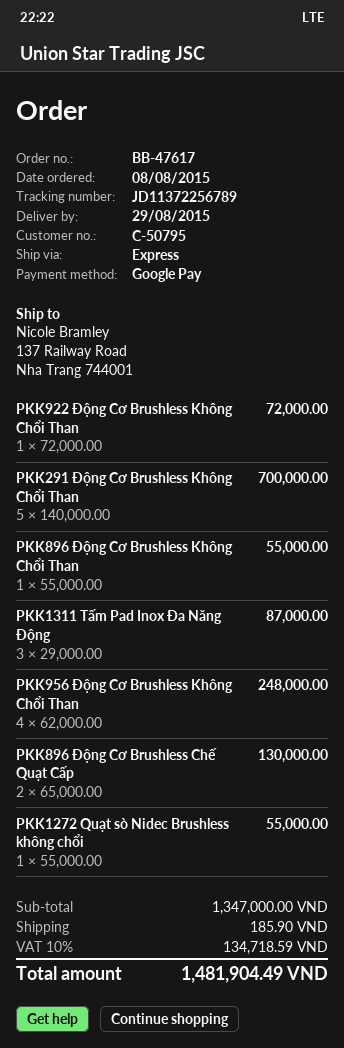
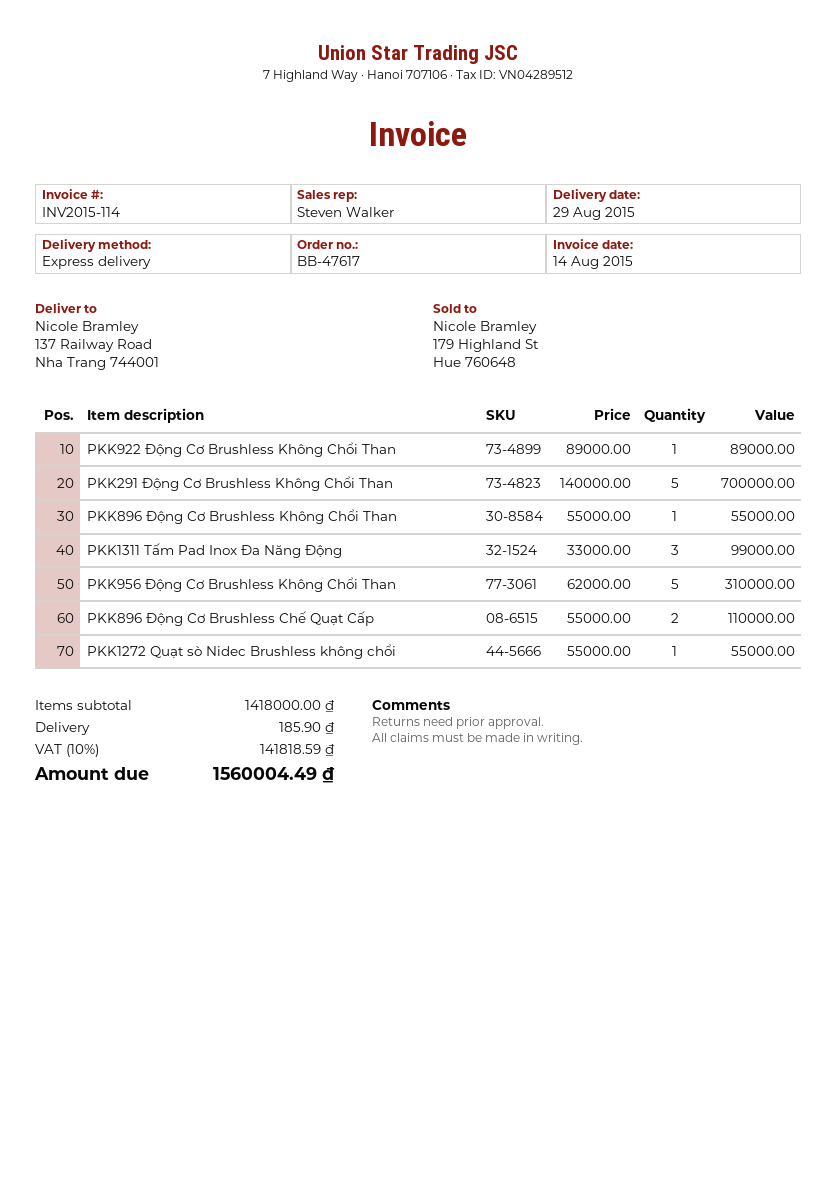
PKK922 Động Cơ Brushless Không Chổi Than: 1 x 72000.00 = 72000.00 -> 1 x 89000.00 = 89000.00
PKK1311 Tấm Pad Inox Đa Năng Động: 3 x 29000.00 = 87000.00 -> 3 x 33000.00 = 99000.00
PKK956 Động Cơ Brushless Không Chổi Than: 4 x 62000.00 = 248000.00 -> 5 x 62000.00 = 310000.00
PKK896 Động Cơ Brushless Chế Quạt Cấp: 2 x 65000.00 = 130000.00 -> 2 x 55000.00 = 110000.00
subtotal: 1347000.00 -> 1418000.00
tax: 10% = 134718.59 -> 10% = 141818.59
total: 1481904.49 -> 1560004.49

